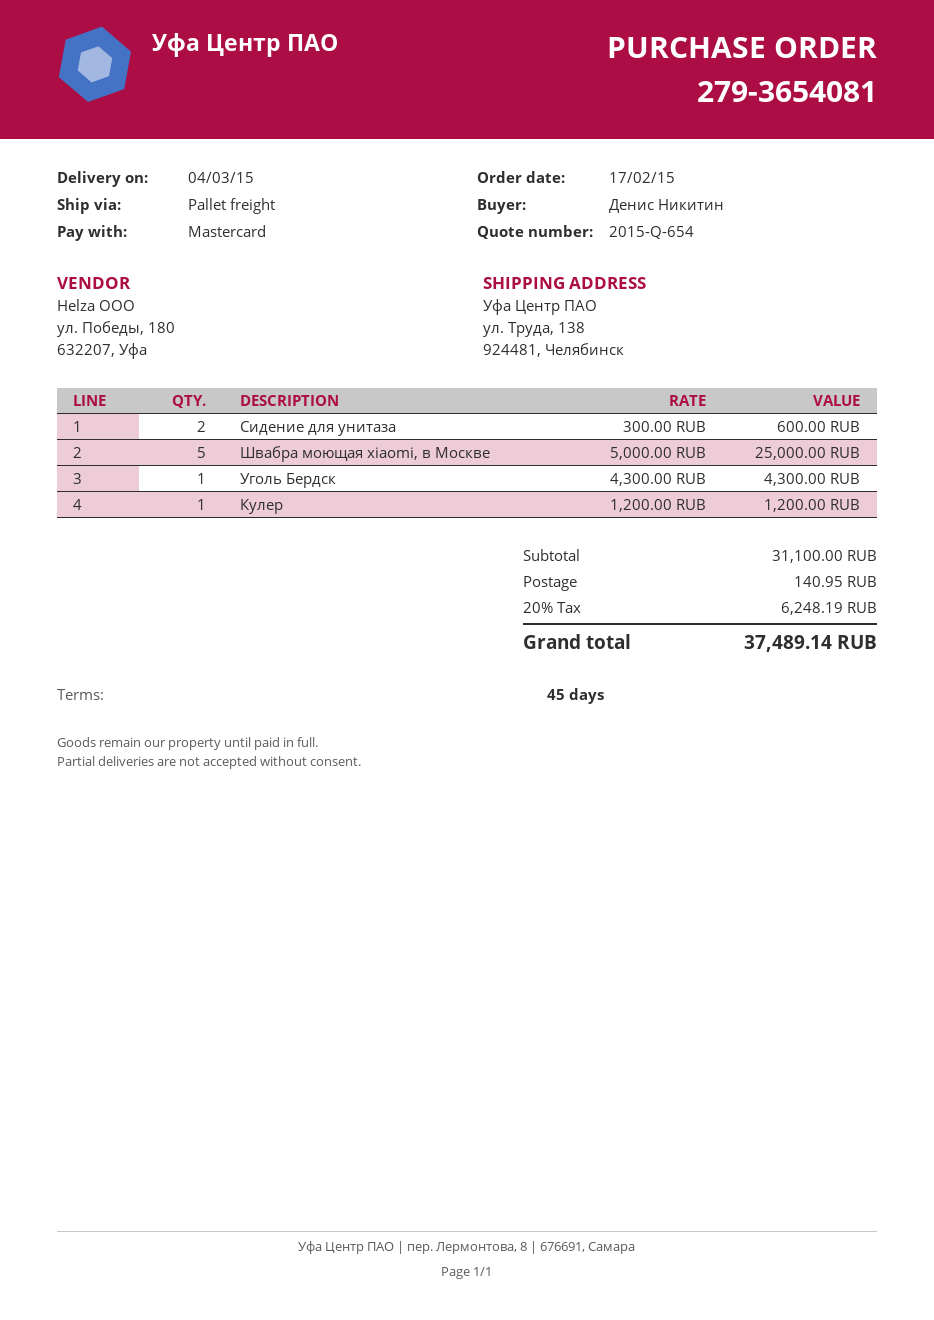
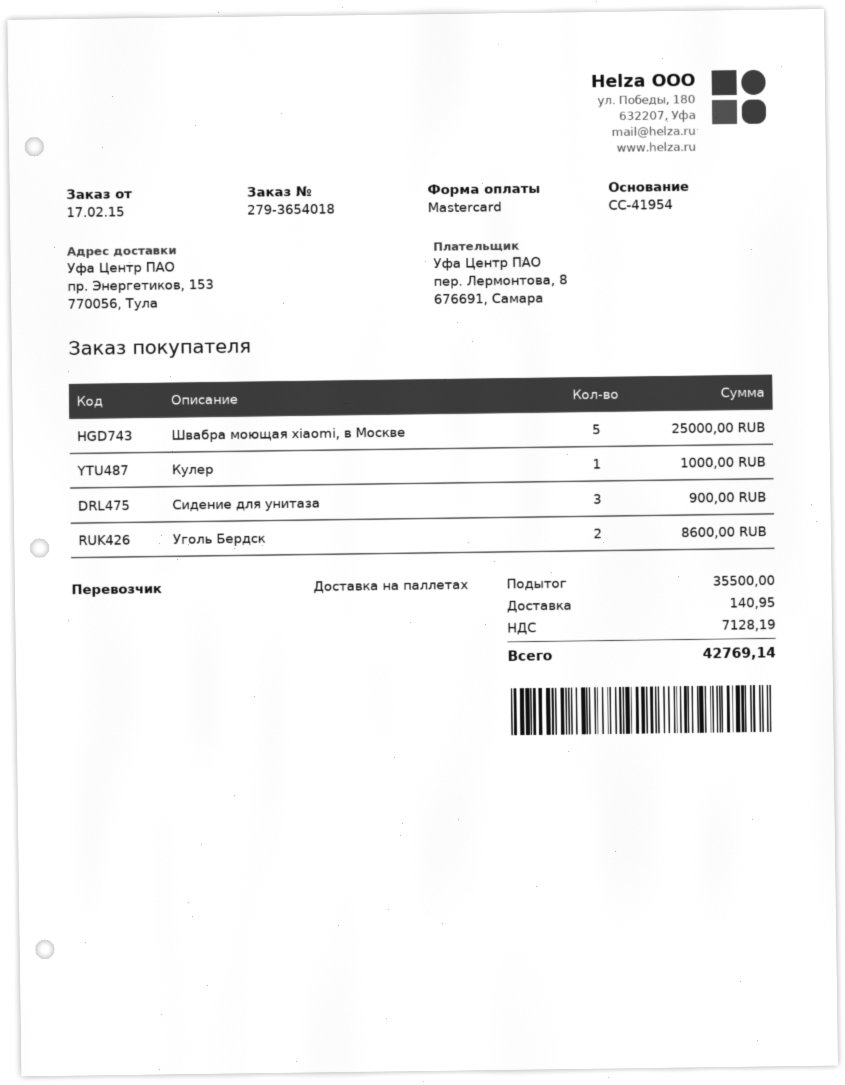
order number: 279-3654081 -> 279-3654018
ship to: ул. Труда, 138, 924481, Челябинск -> пр. Энергетиков, 153, 770056, Тула
Сидение для унитаза: 2 for 600.00 -> 3 for 900.00
Уголь Бердск: 1 for 4300.00 -> 2 for 8600.00
Кулер: 1 for 1200.00 -> 1 for 1000.00
subtotal: 31100.00 -> 35500.00
tax: 6248.19 -> 7128.19
total: 37489.14 -> 42769.14

